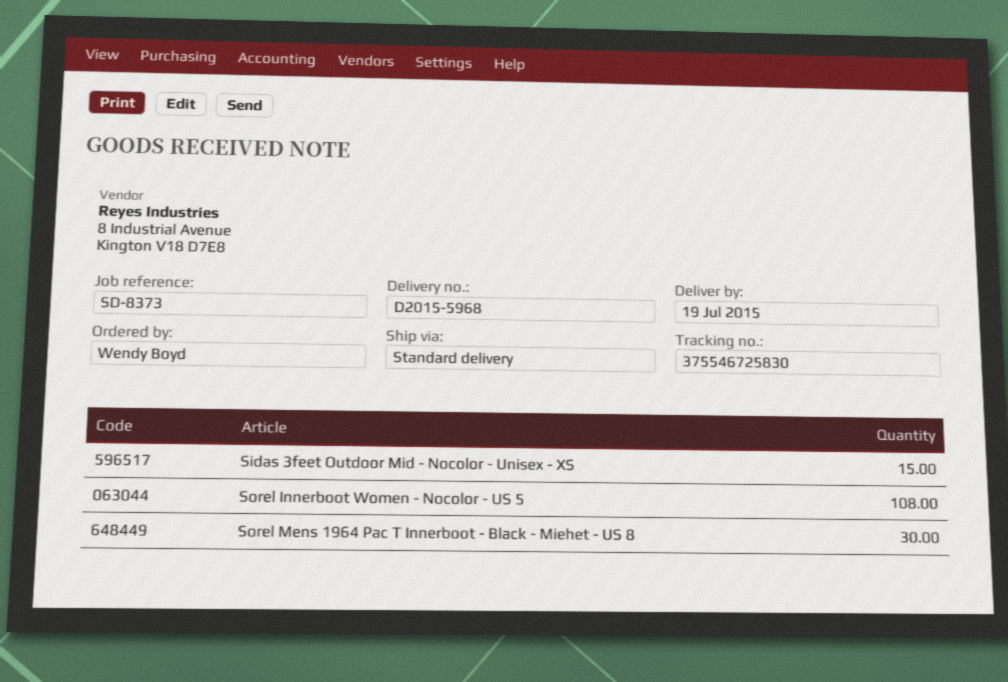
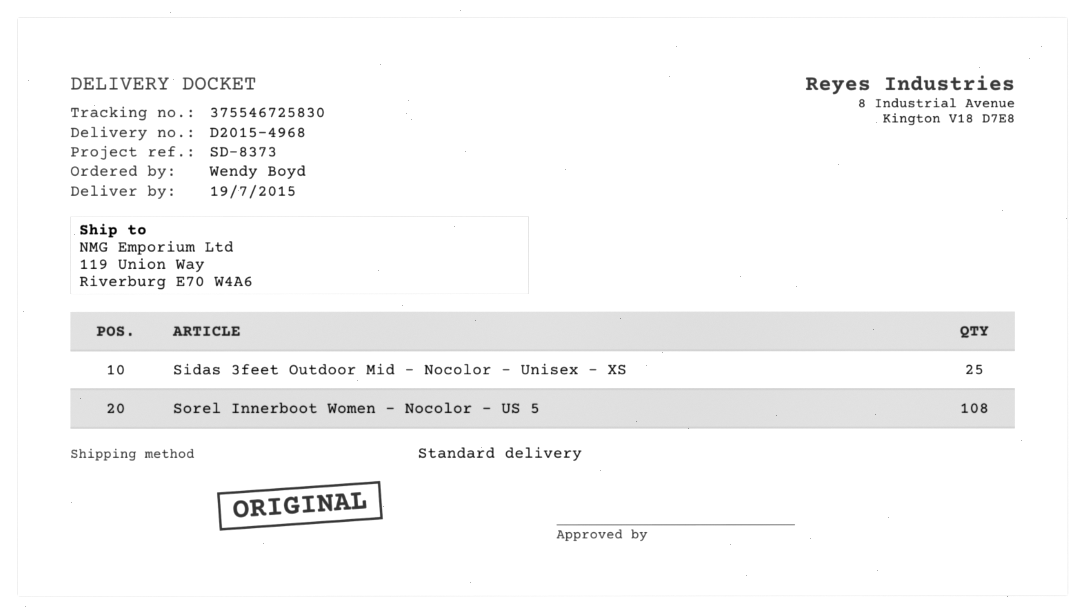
delivery note number: D2015-5968 -> D2015-4968
Sidas 3feet Outdoor Mid - Nocolor - Unisex - XS: 15 -> 25
Sorel Mens 1964 Pac T Innerboot - Black - Miehet - US 8: 30 -> none

